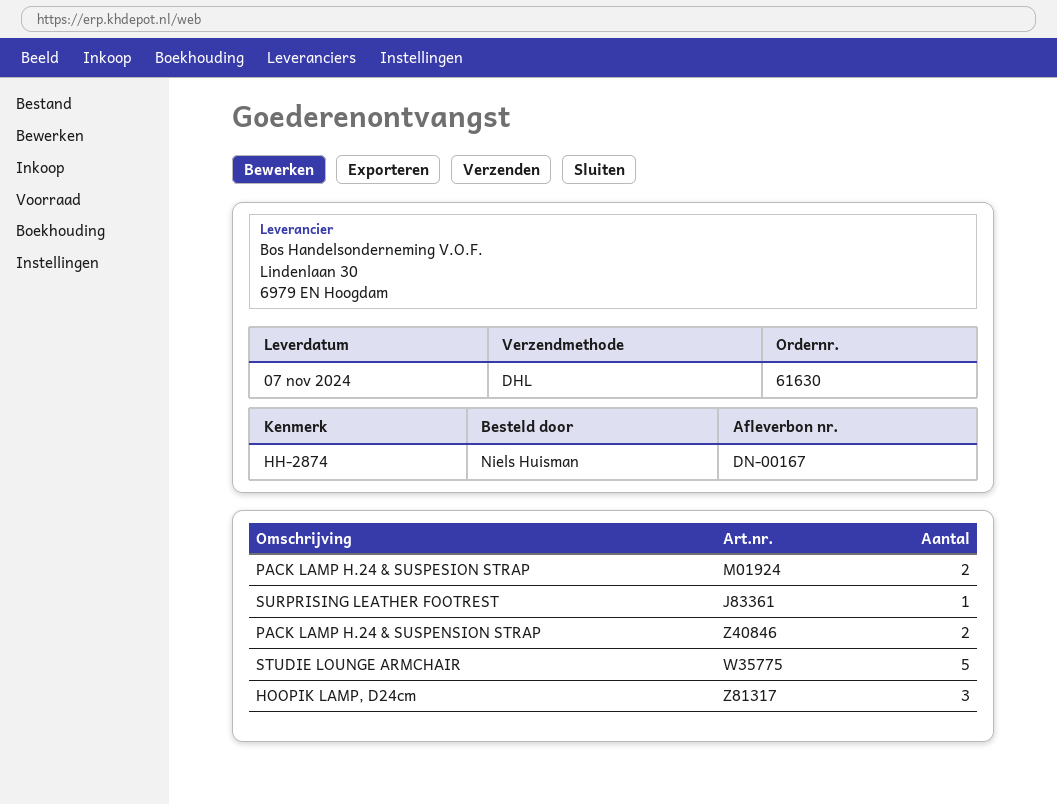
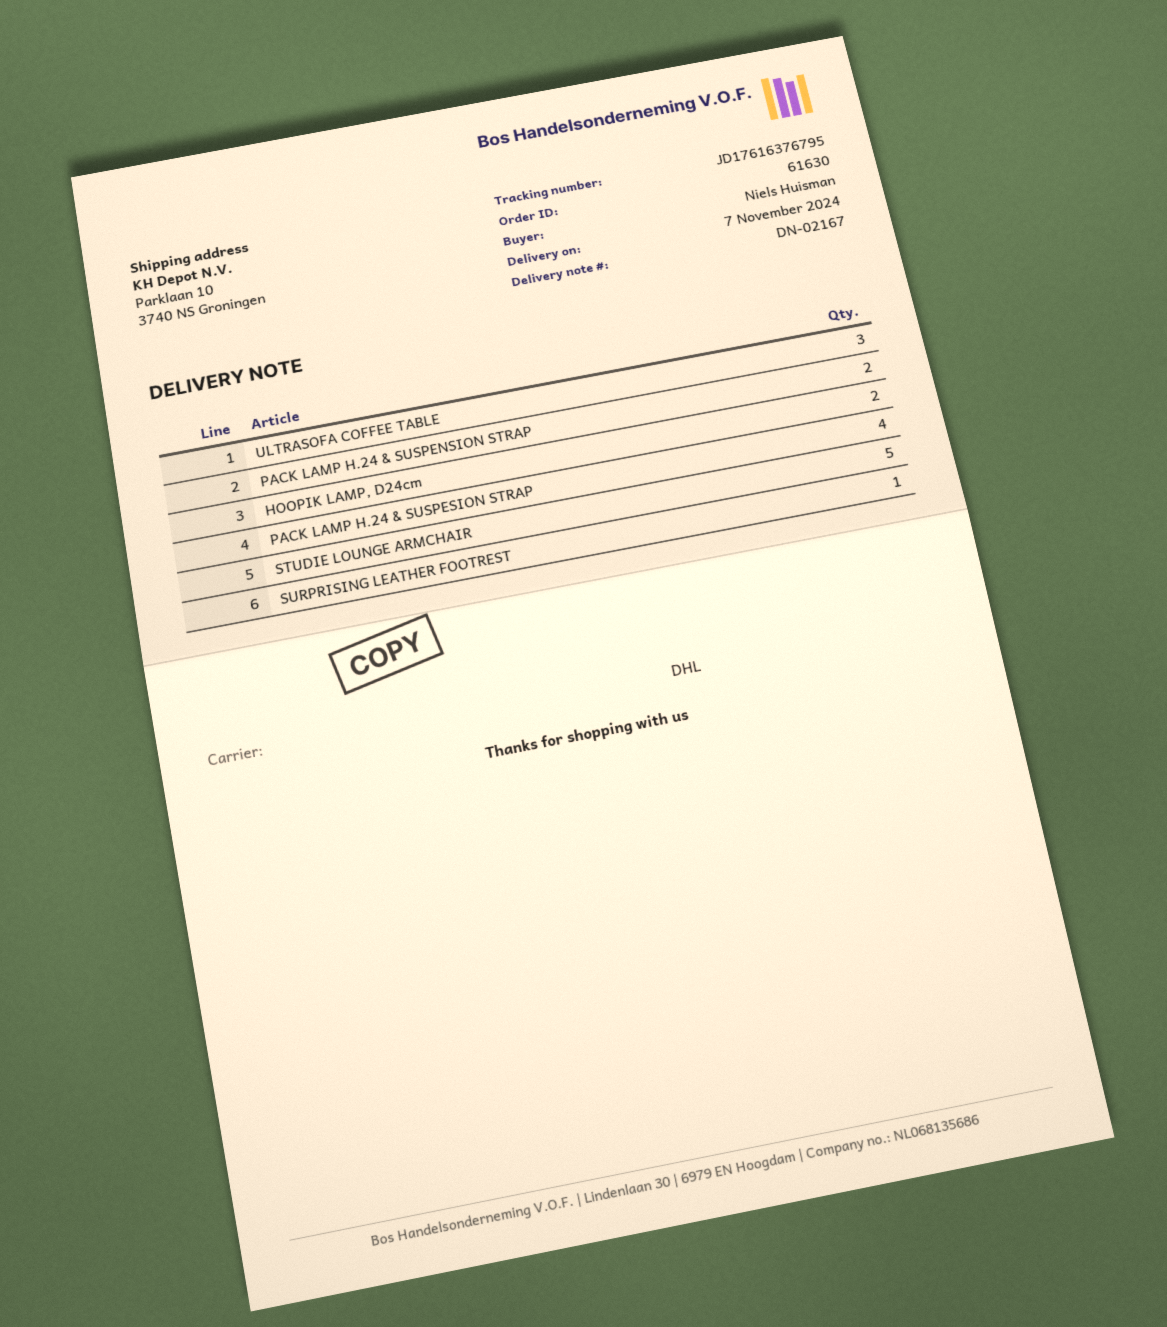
delivery note number: DN-00167 -> DN-02167
PACK LAMP H.24 & SUSPESION STRAP: 2 -> 4
HOOPIK LAMP, D24cm: 3 -> 2
ULTRASOFA COFFEE TABLE: none -> 3

